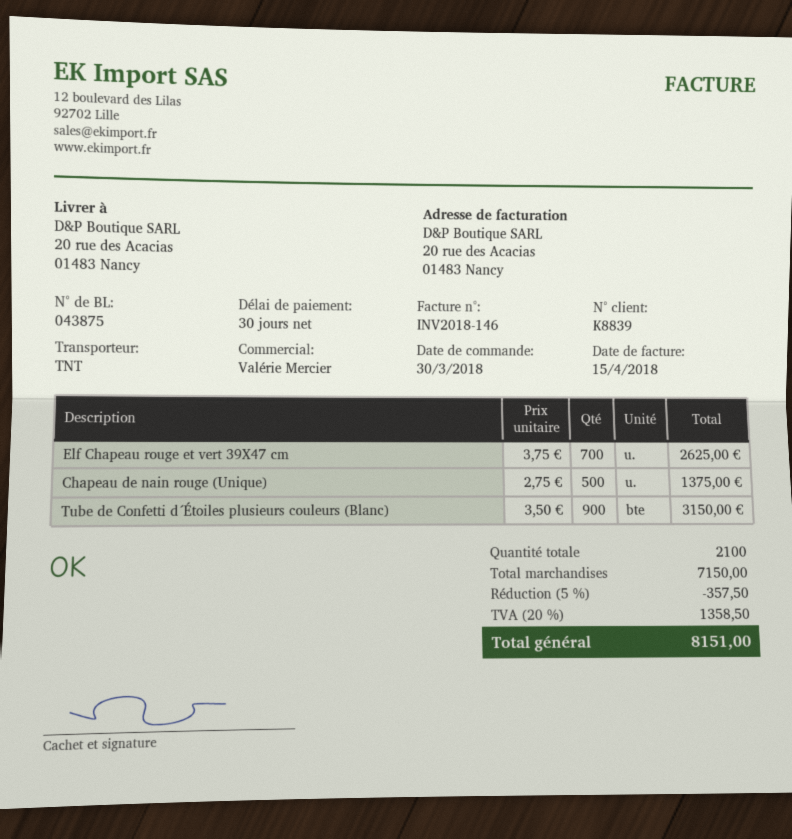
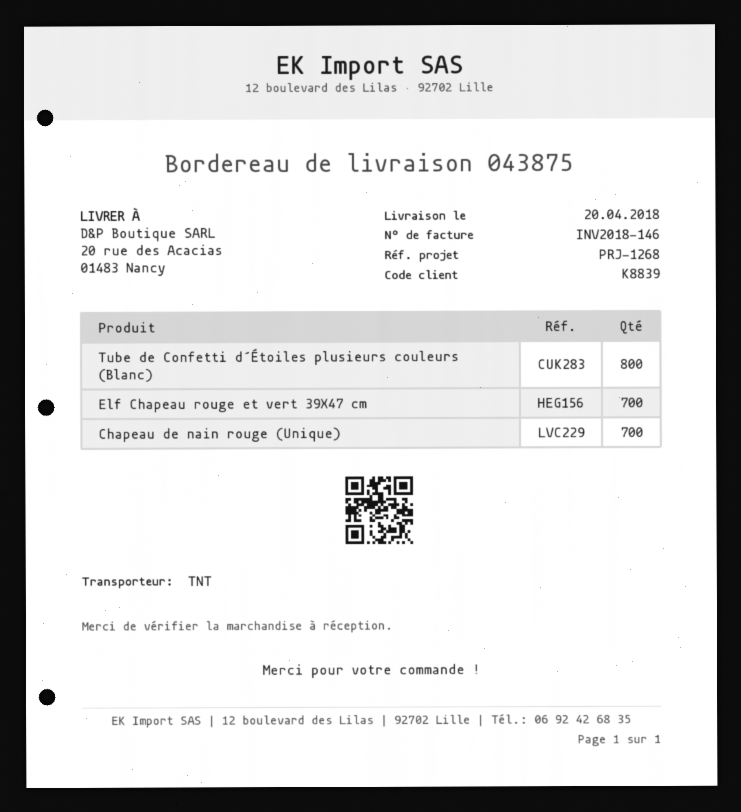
Chapeau de nain rouge (Unique): 500 -> 700
Tube de Confetti d´Étoiles plusieurs couleurs (Blanc): 900 -> 800

